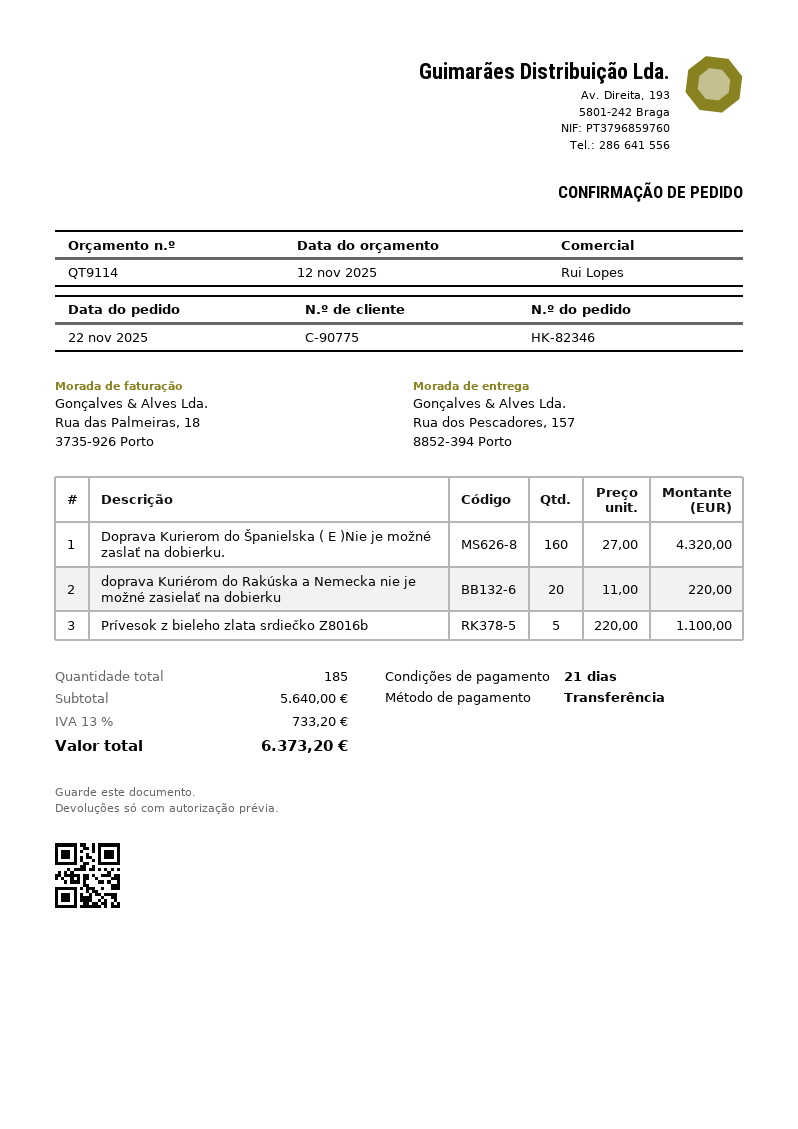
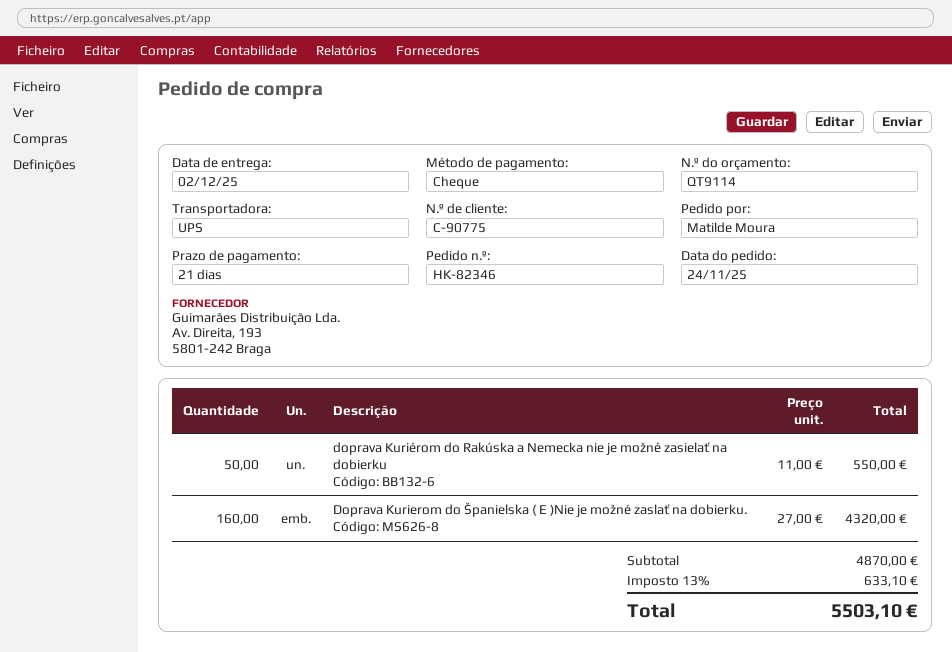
order date: 2025-11-22 -> 2025-11-24
payment method: bank transfer -> cheque
doprava Kuriérom do Rakúska a Nemecka nie je možné zasielať na dobierku: 20 x 11.00 = 220.00 -> 50 x 11.00 = 550.00
Prívesok z bieleho zlata srdiečko Z8016b: 5 x 220.00 = 1100.00 -> none
subtotal: 5640.00 -> 4870.00
tax: 13% = 733.20 -> 13% = 633.10
total: 6373.20 -> 5503.10

